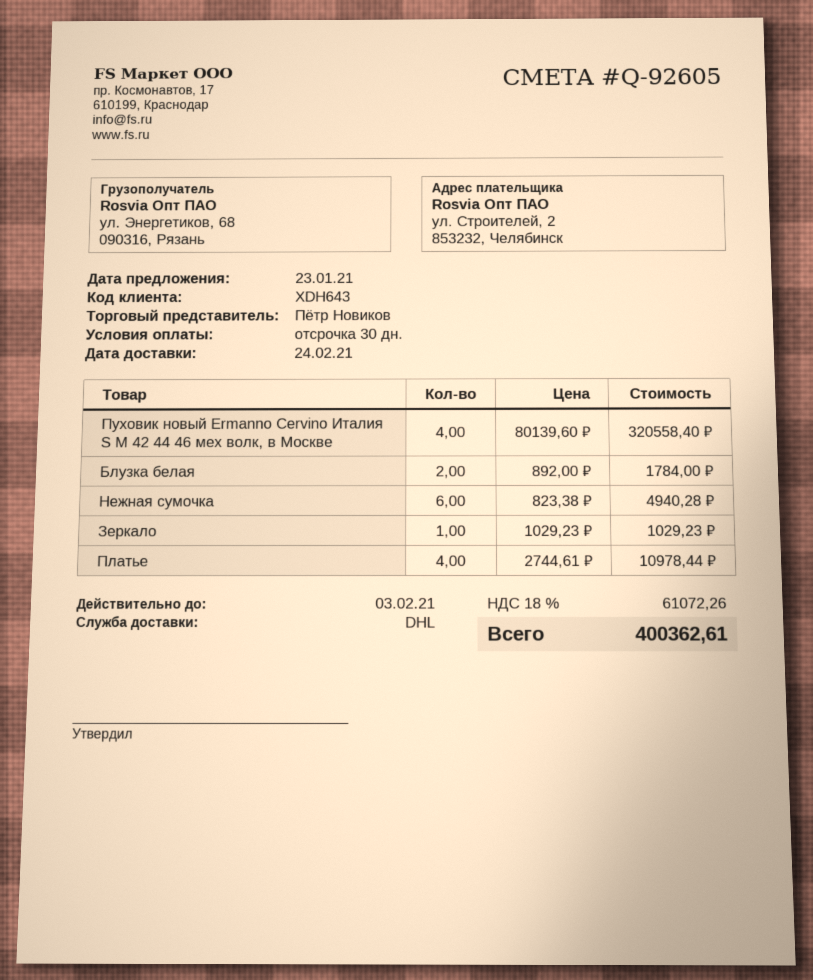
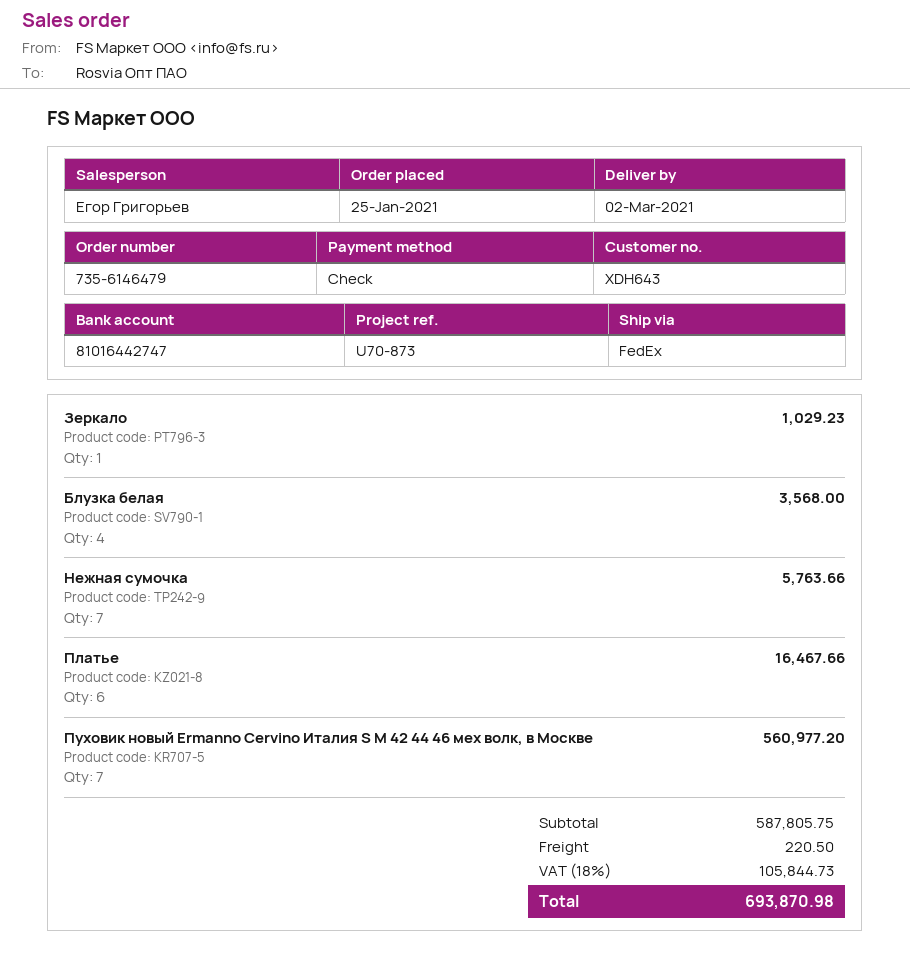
delivery date: 2021-02-24 -> 2021-03-02
sales rep: Пётр Новиков -> Егор Григорьев
shipping method: DHL -> FedEx
Пуховик новый Ermanno Cervino Италия S M 42 44 46 мех волк, в Москве: 4 for 320558.40 -> 7 for 560977.20
Блузка белая: 2 for 1784.00 -> 4 for 3568.00
Нежная сумочка: 6 for 4940.28 -> 7 for 5763.66
Платье: 4 for 10978.44 -> 6 for 16467.66
shipping: none -> 220.50
tax: 18% = 61072.26 -> 18% = 105844.73
total: 400362.61 -> 693870.98

